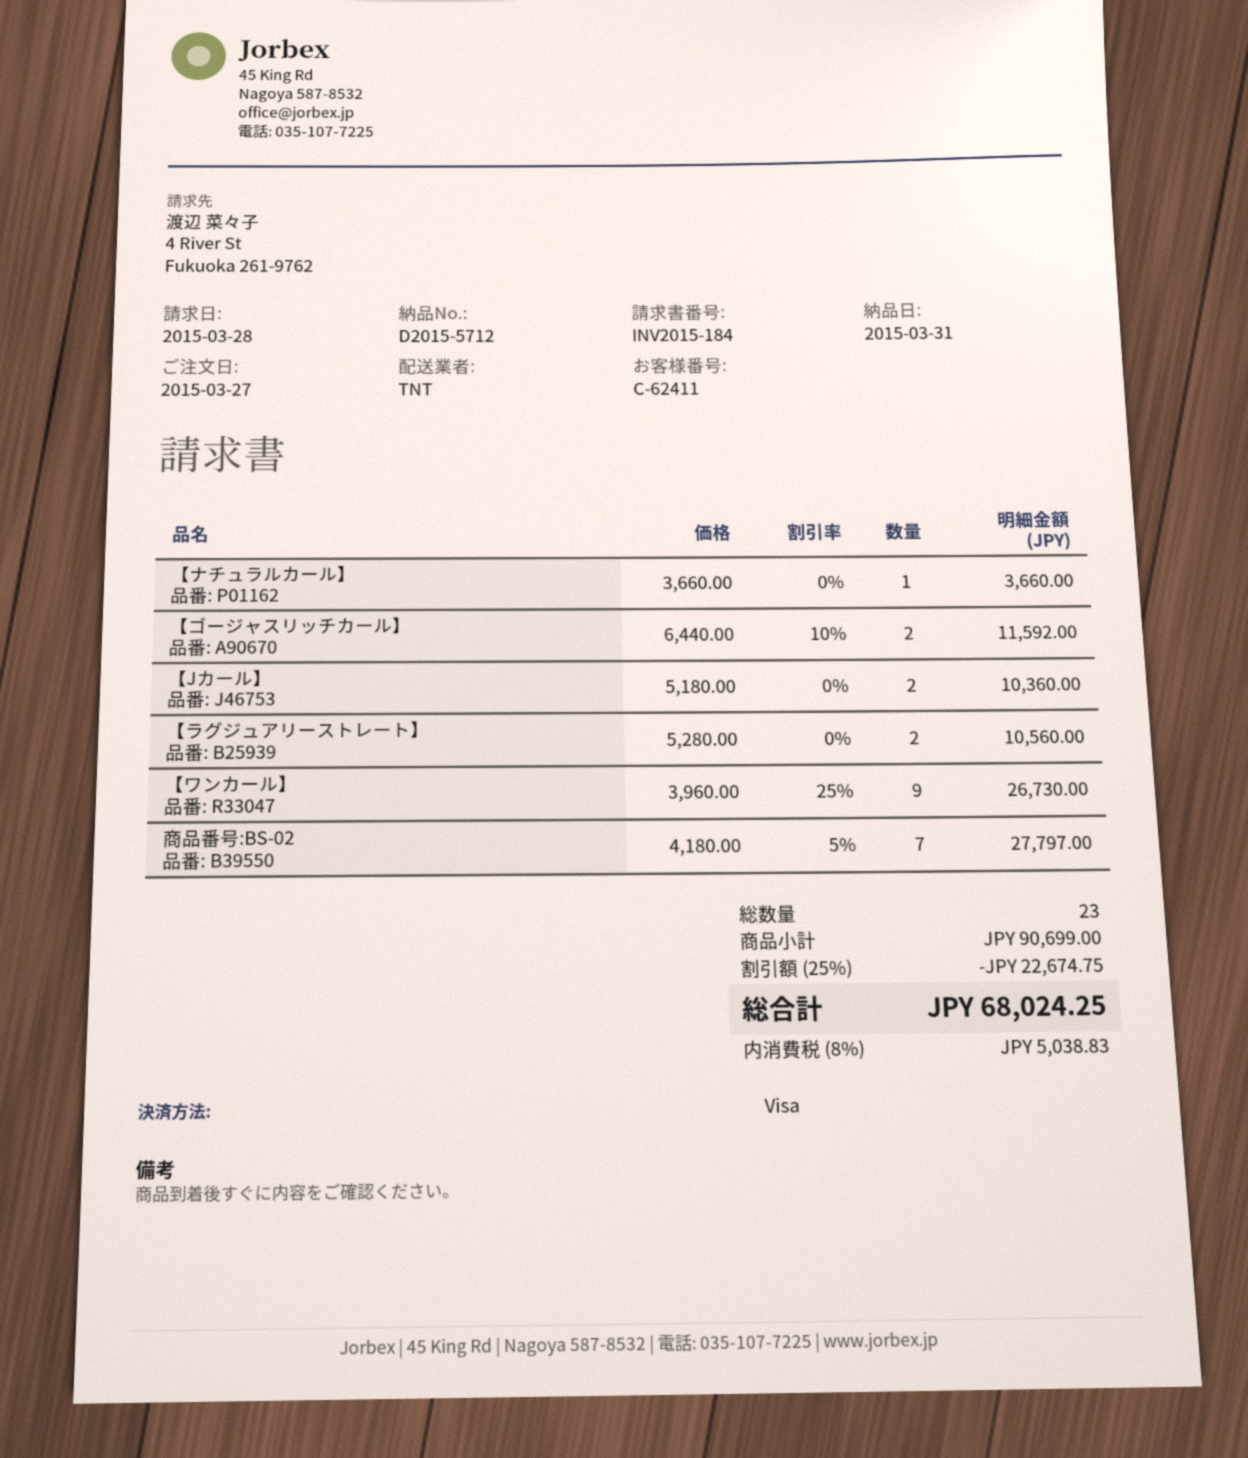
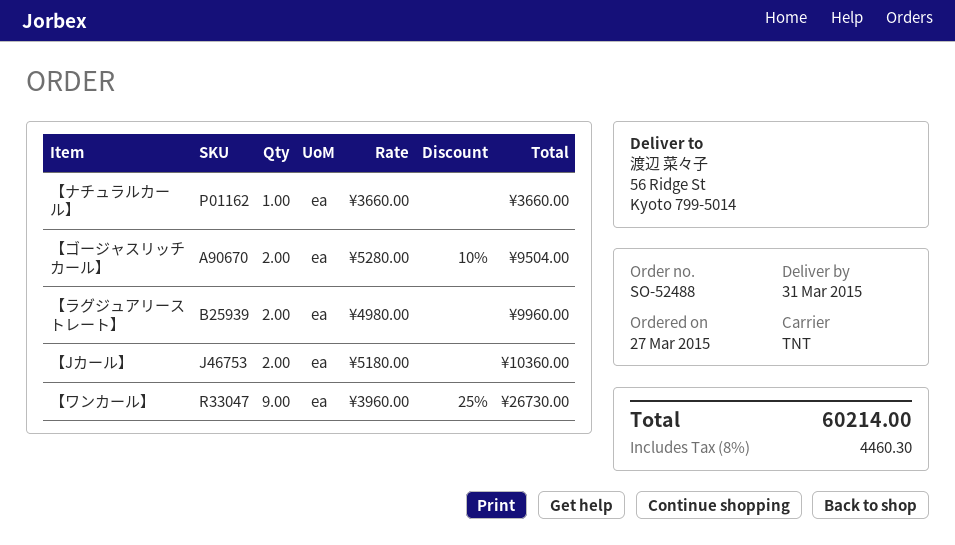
【ゴージャスリッチカール】: 2 x 6440.00 - 10% = 11592.00 -> 2 x 5280.00 - 10% = 9504.00
【ラグジュアリーストレート】: 2 x 5280.00 = 10560.00 -> 2 x 4980.00 = 9960.00
商品番号:BS-02: 7 x 4180.00 - 5% = 27797.00 -> none
discount: 25% = 22674.75 -> none
tax: 8% = 5038.83 -> 8% = 4460.30
total: 68024.25 -> 60214.00

